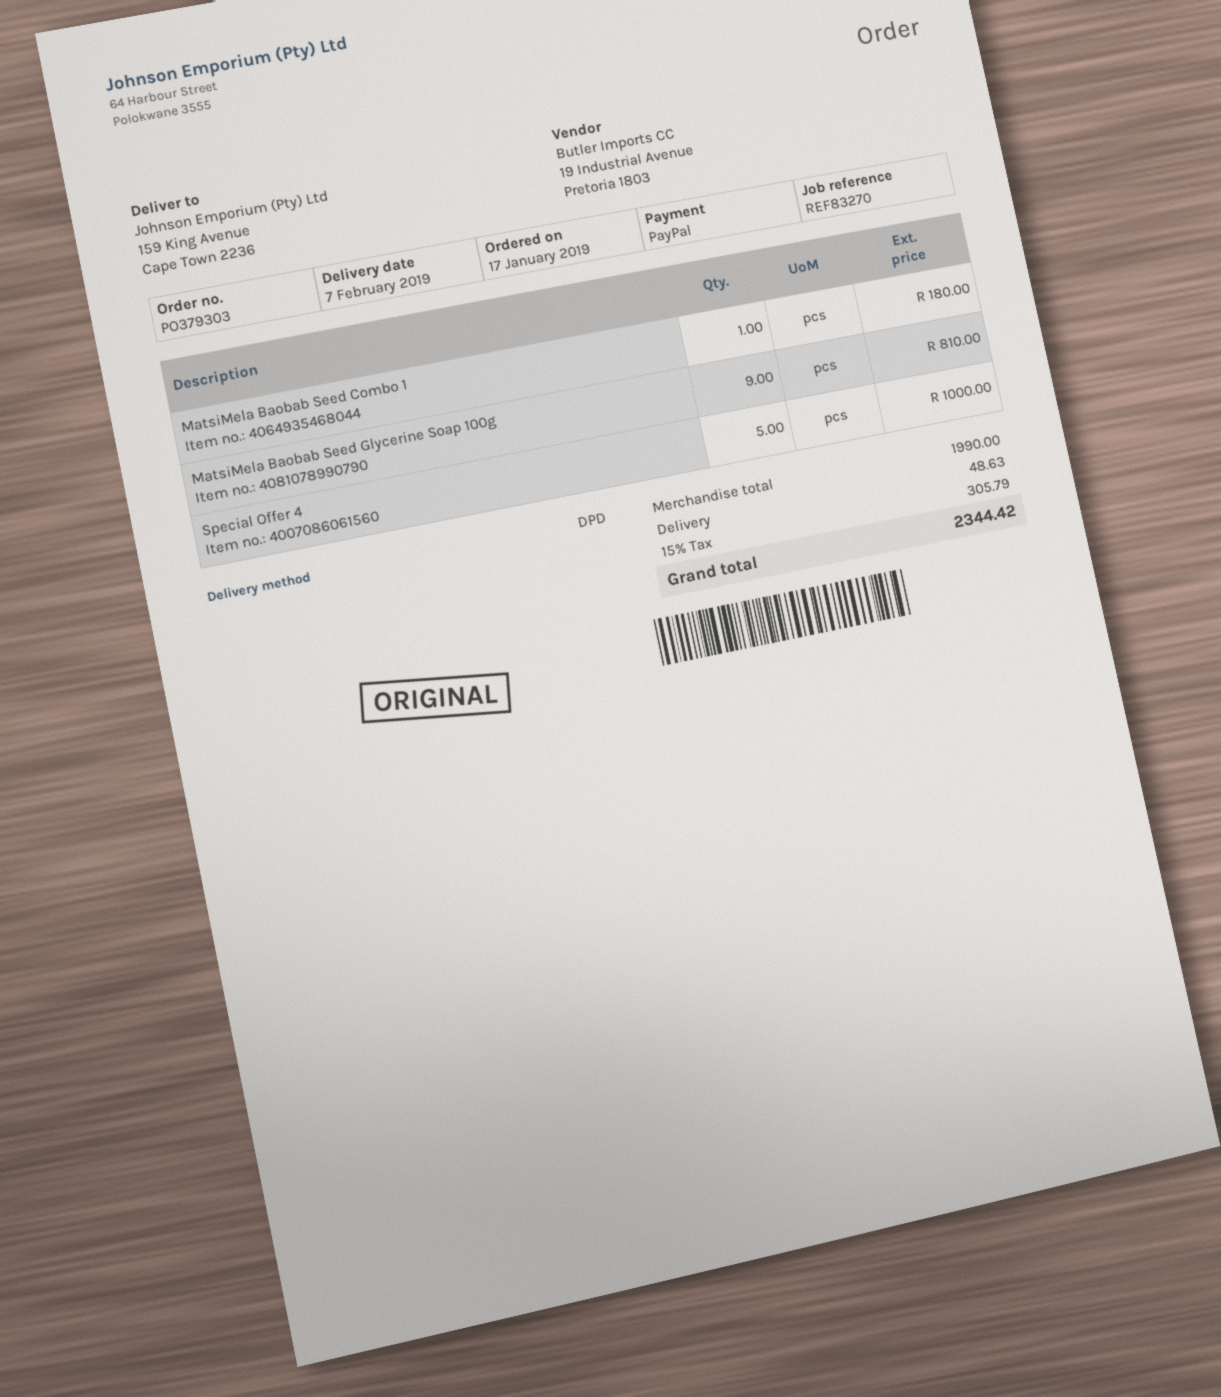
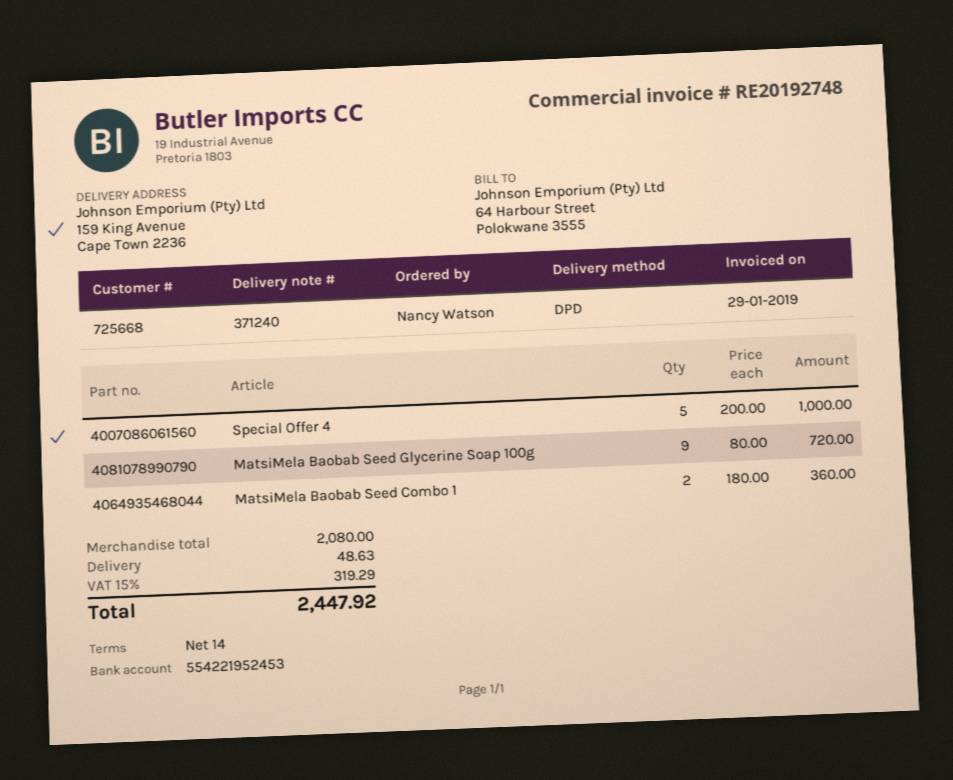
MatsiMela Baobab Seed Combo 1: 1 for 180.00 -> 2 for 360.00
MatsiMela Baobab Seed Glycerine Soap 100g: 9 for 810.00 -> 9 for 720.00
subtotal: 1990.00 -> 2080.00
tax: 15% = 305.79 -> 15% = 319.29
total: 2344.42 -> 2447.92

